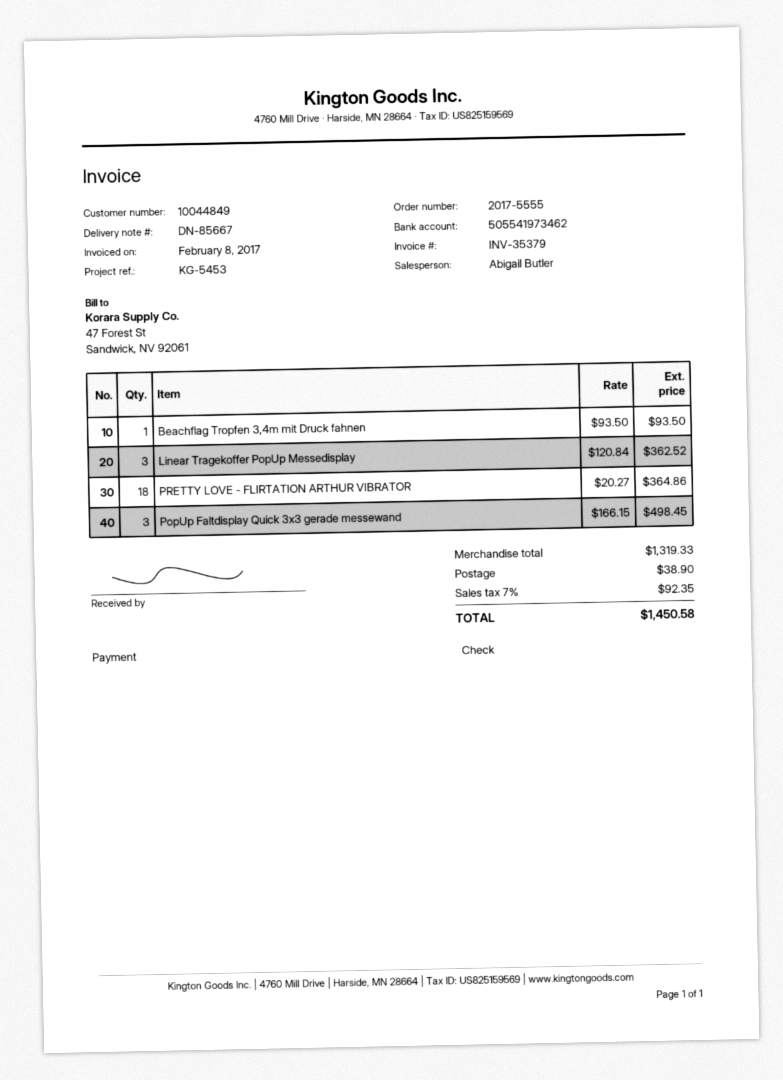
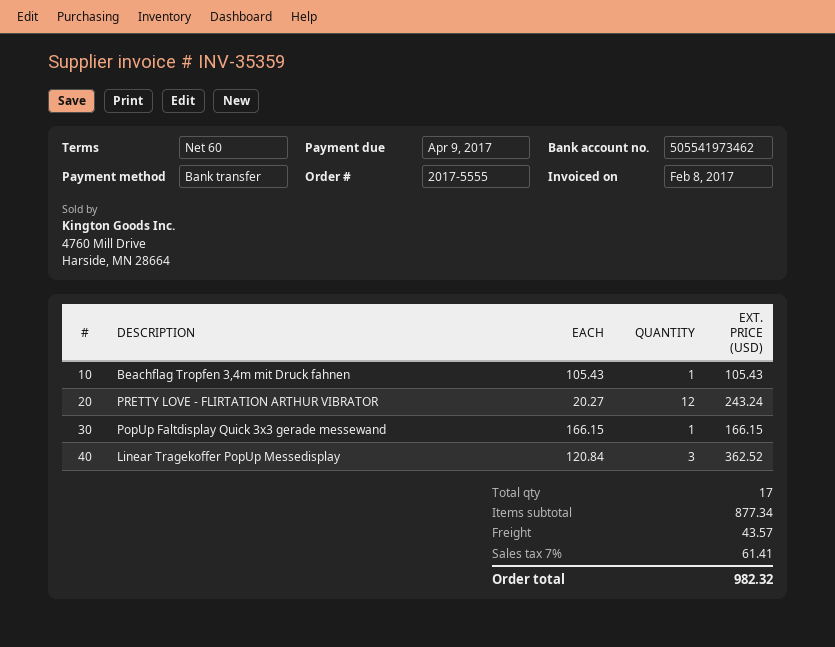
invoice number: INV-35379 -> INV-35359
payment method: cheque -> bank transfer
Beachflag Tropfen 3,4m mit Druck fahnen: 1 x 93.50 = 93.50 -> 1 x 105.43 = 105.43
PRETTY LOVE - FLIRTATION ARTHUR VIBRATOR: 18 x 20.27 = 364.86 -> 12 x 20.27 = 243.24
PopUp Faltdisplay Quick 3x3 gerade messewand: 3 x 166.15 = 498.45 -> 1 x 166.15 = 166.15
subtotal: 1319.33 -> 877.34
shipping: 38.90 -> 43.57
tax: 7% = 92.35 -> 7% = 61.41
total: 1450.58 -> 982.32

